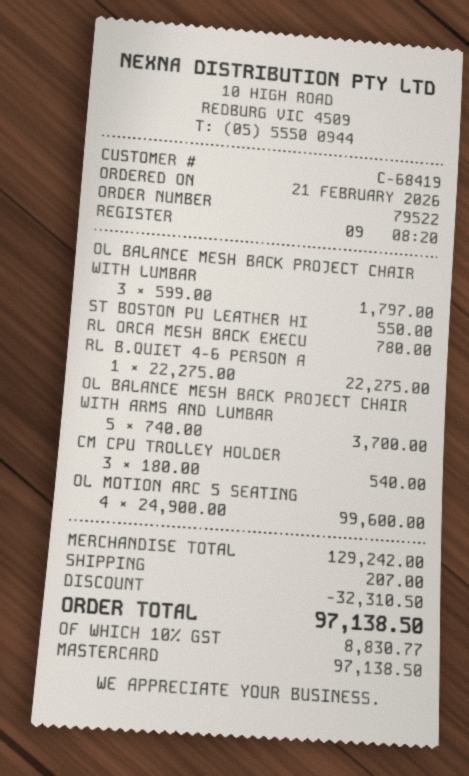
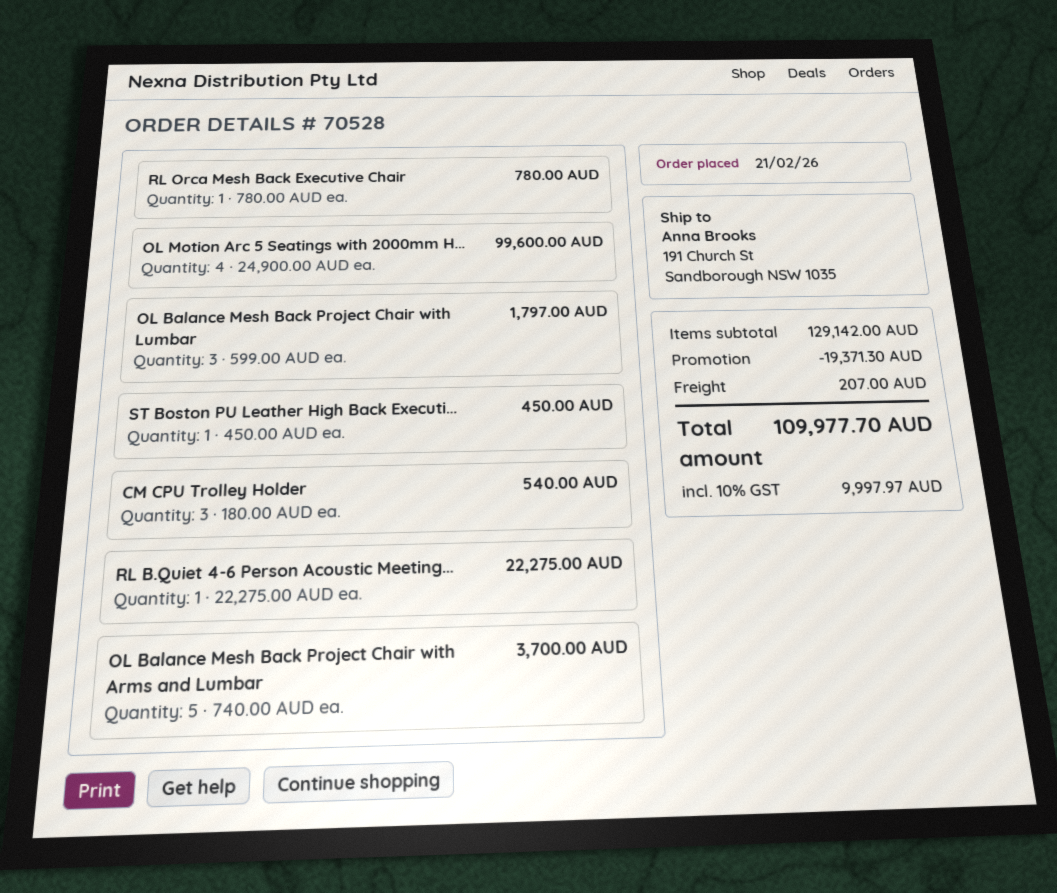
order number: 79522 -> 70528
ST BOSTON PU LEATHER HI: 1 x 550.00 = 550.00 -> 1 x 450.00 = 450.00
subtotal: 129242.00 -> 129142.00
discount: 32310.50 -> 19371.30
tax: 10% = 8830.77 -> 10% = 9997.97
total: 97138.50 -> 109977.70

